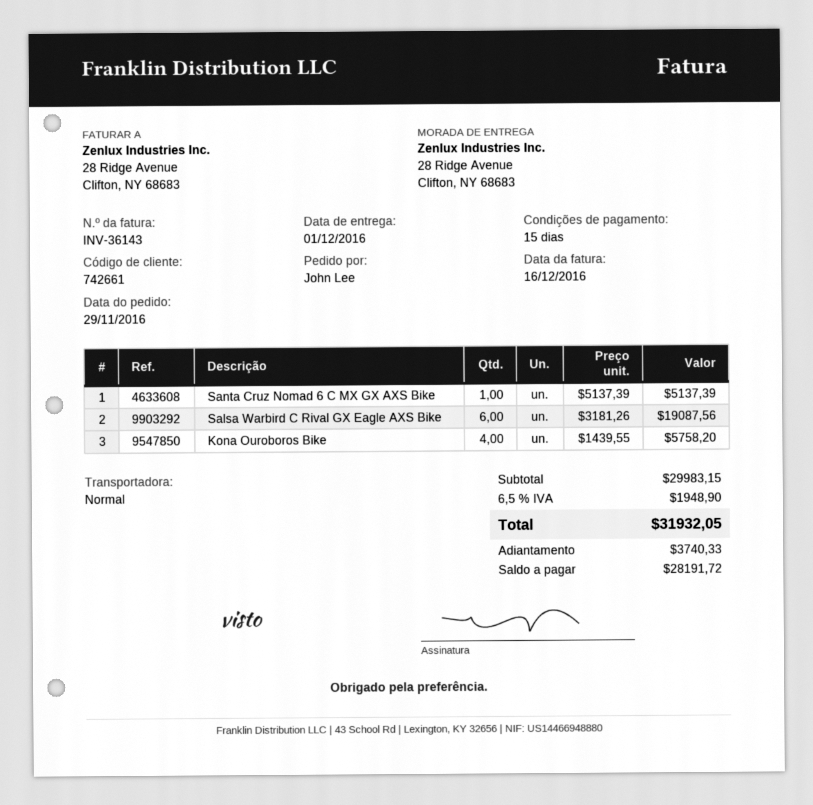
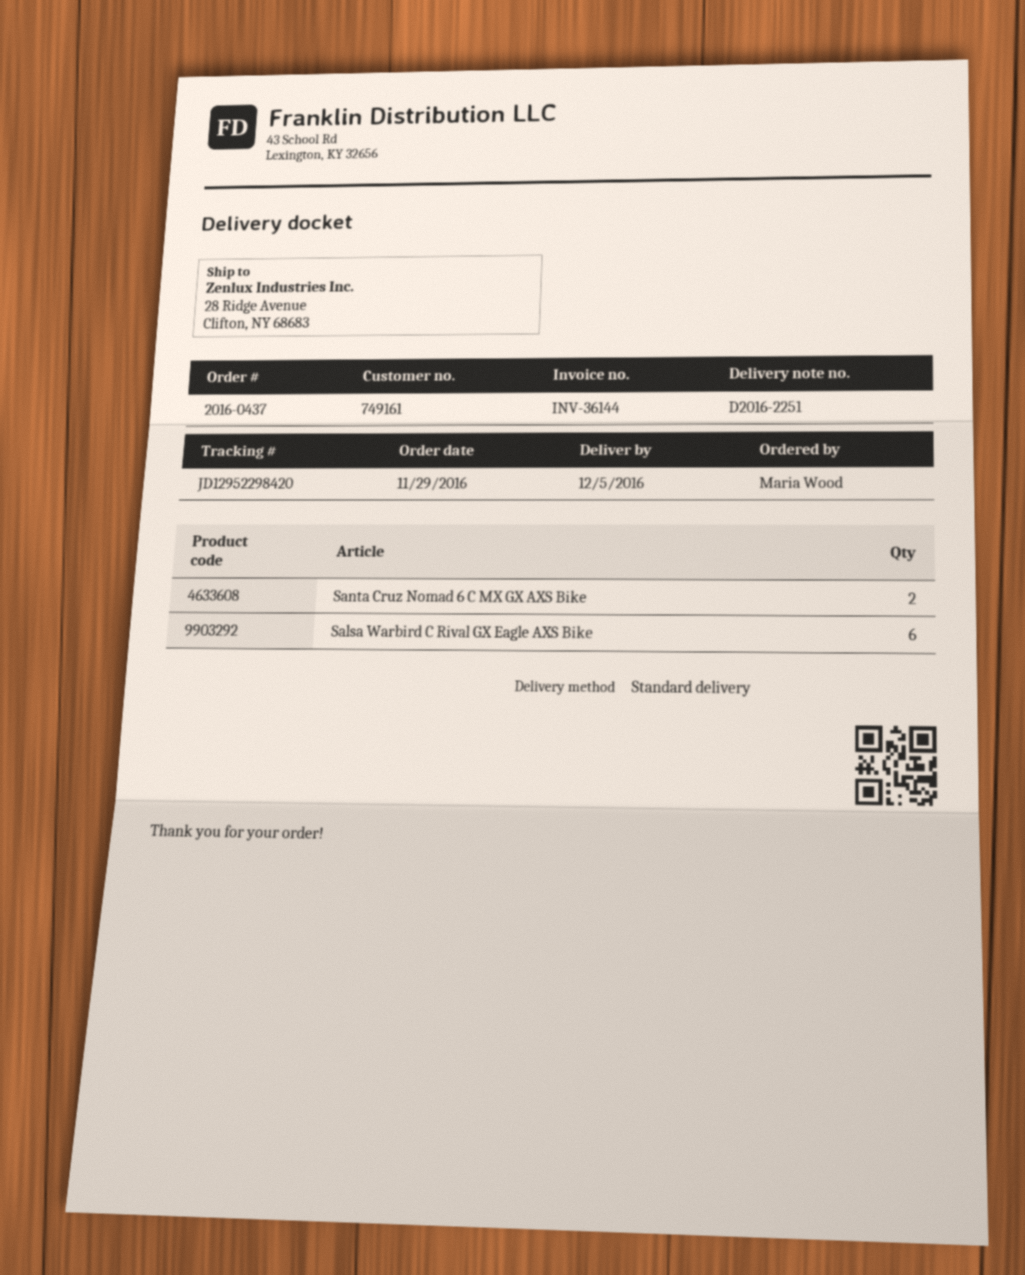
delivery date: 2016-12-01 -> 2016-12-05
invoice number: INV-36143 -> INV-36144
customer number: 742661 -> 749161
ordered by: John Lee -> Maria Wood
Santa Cruz Nomad 6 C MX GX AXS Bike: 1 -> 2
Kona Ouroboros Bike: 4 -> none

